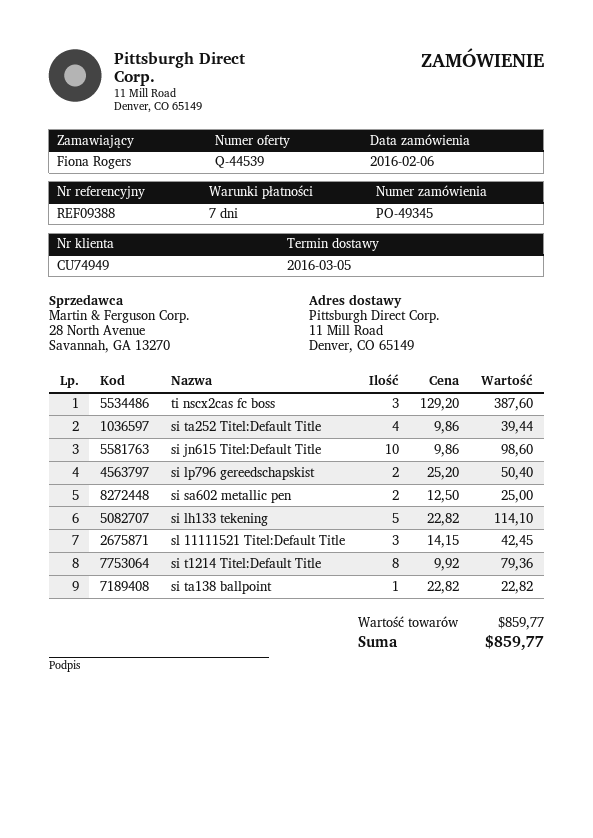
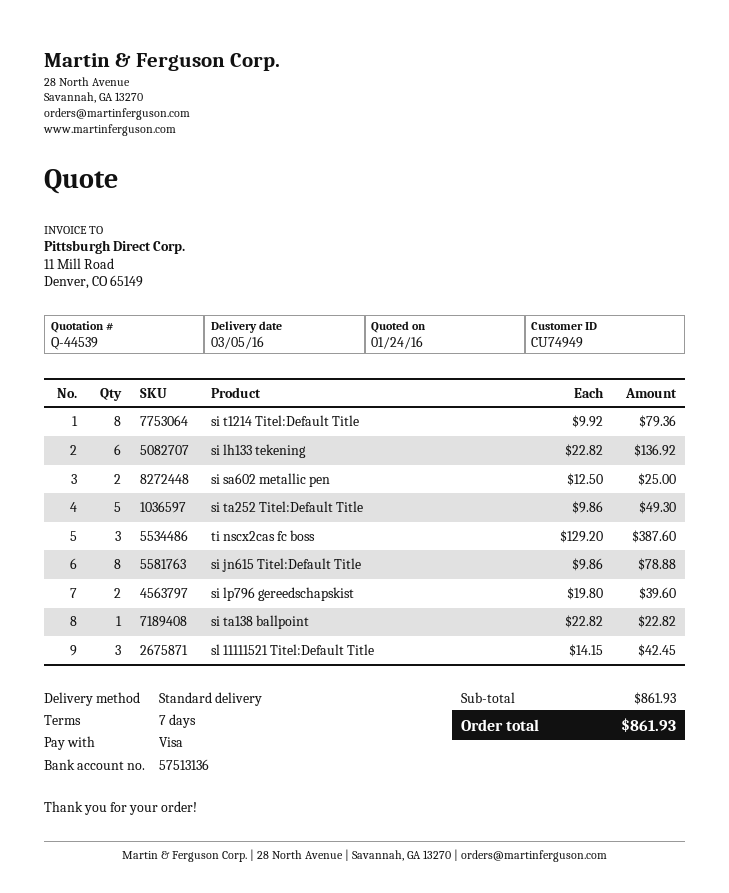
si ta252 Titel:Default Title: 4 x 9.86 = 39.44 -> 5 x 9.86 = 49.30
si jn615 Titel:Default Title: 10 x 9.86 = 98.60 -> 8 x 9.86 = 78.88
si lp796 gereedschapskist: 2 x 25.20 = 50.40 -> 2 x 19.80 = 39.60
si lh133 tekening: 5 x 22.82 = 114.10 -> 6 x 22.82 = 136.92
subtotal: 859.77 -> 861.93
total: 859.77 -> 861.93

